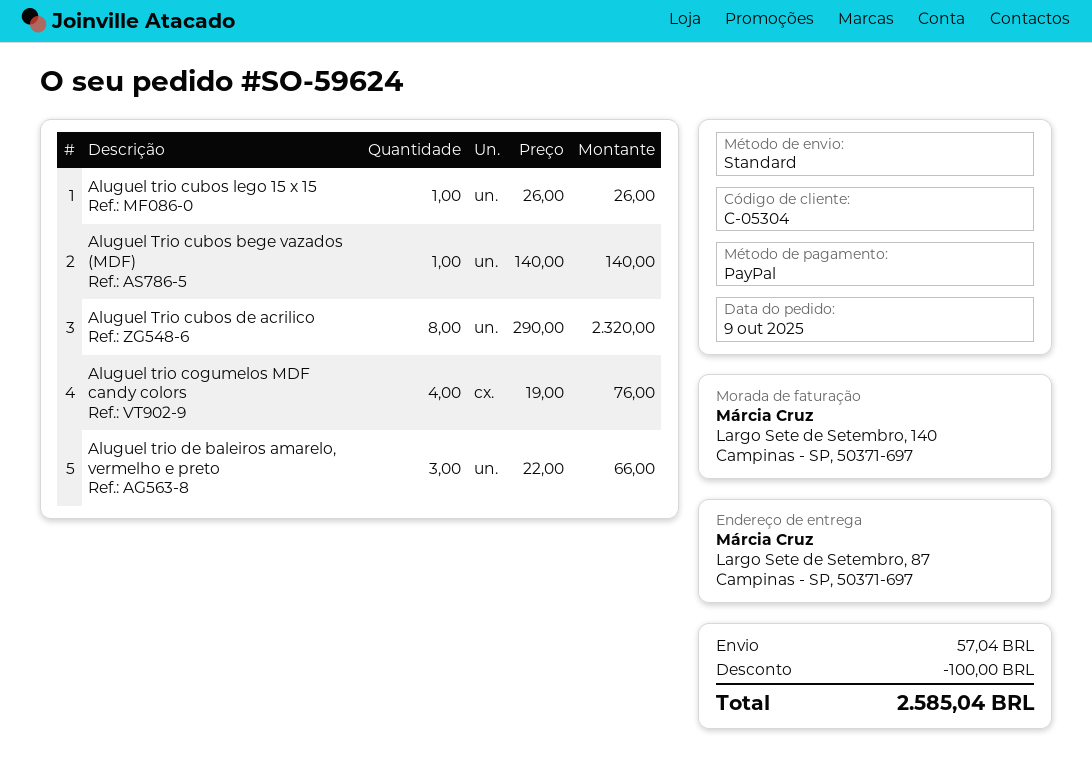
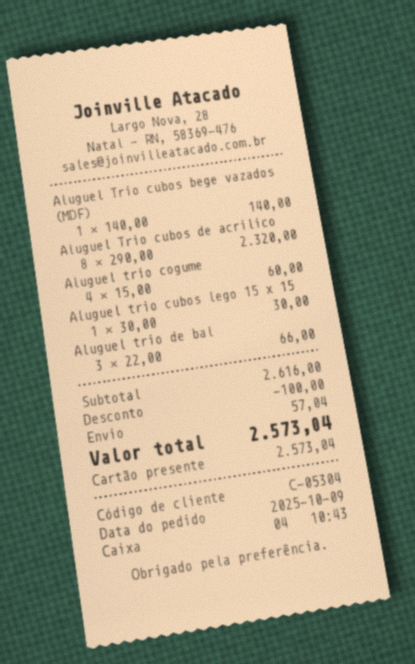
payment method: PayPal -> gift card
Aluguel trio cubos lego 15 x 15: 1 x 26.00 = 26.00 -> 1 x 30.00 = 30.00
Aluguel trio cogumelos MDF candy colors: 4 x 19.00 = 76.00 -> 4 x 15.00 = 60.00
total: 2585.04 -> 2573.04

